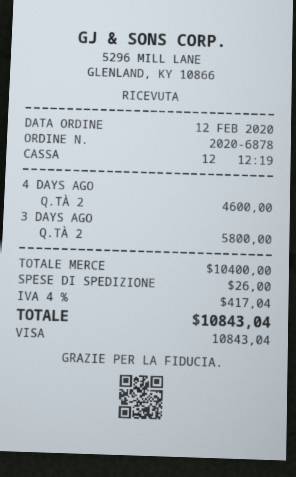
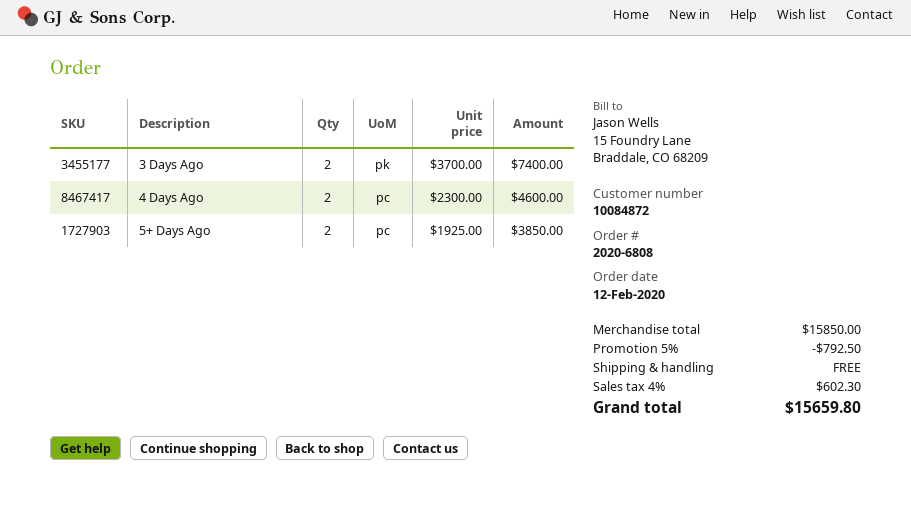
order number: 2020-6878 -> 2020-6808
3 DAYS AGO: 2 for 5800.00 -> 2 for 7400.00
5+ Days Ago: none -> 2 for 3850.00
subtotal: 10400.00 -> 15850.00
discount: none -> 5% = 792.50
shipping: 26.00 -> 0.00
tax: 4% = 417.04 -> 4% = 602.30
total: 10843.04 -> 15659.80

